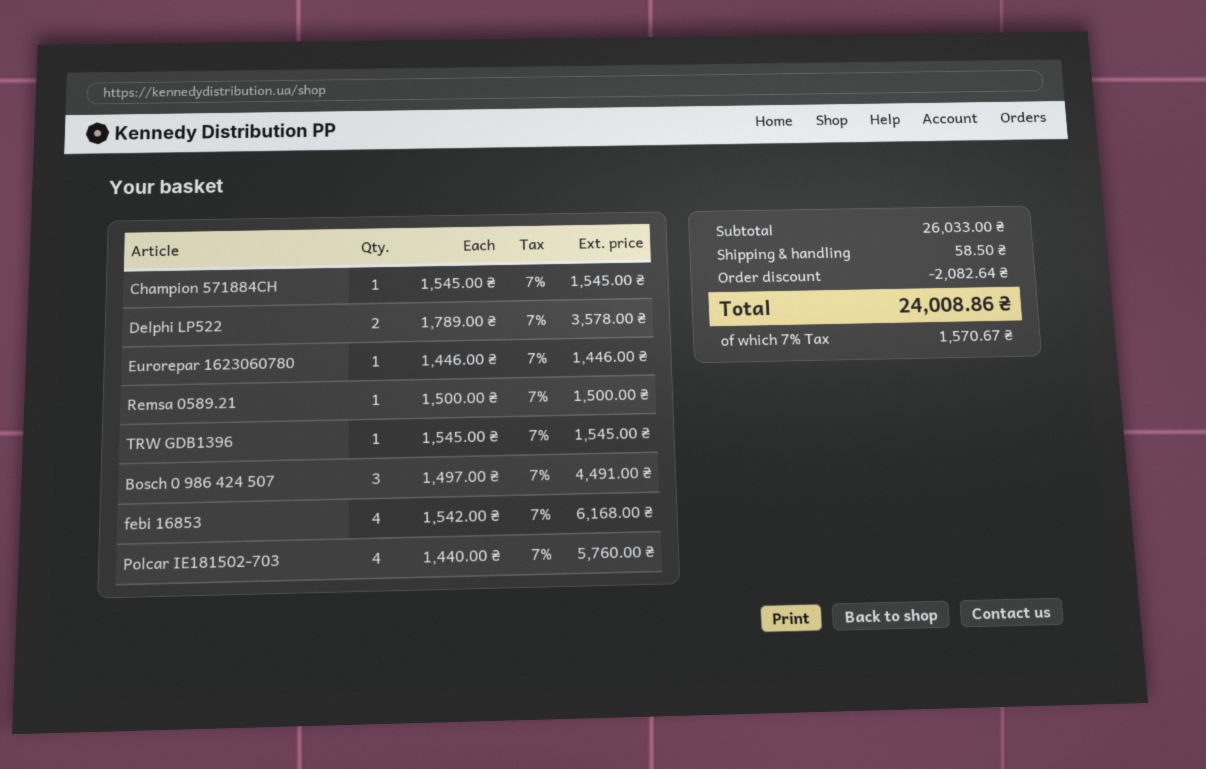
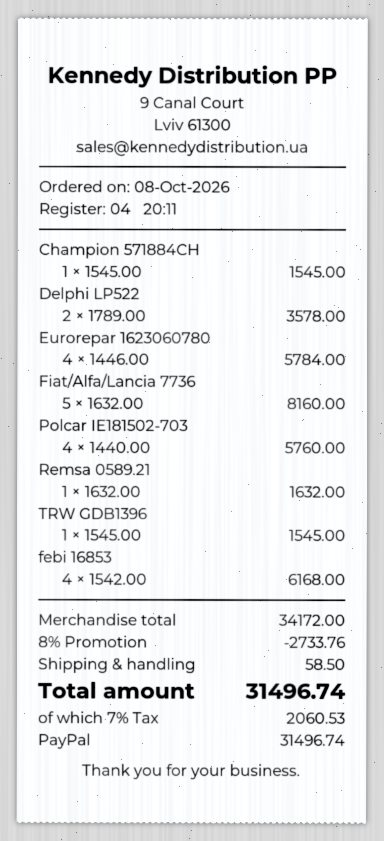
Eurorepar 1623060780: 1 x 1446.00 = 1446.00 -> 4 x 1446.00 = 5784.00
Remsa 0589.21: 1 x 1500.00 = 1500.00 -> 1 x 1632.00 = 1632.00
Bosch 0 986 424 507: 3 x 1497.00 = 4491.00 -> none
Fiat/Alfa/Lancia 7736: none -> 5 x 1632.00 = 8160.00
subtotal: 26033.00 -> 34172.00
discount: 2082.64 -> 2733.76
tax: 7% = 1570.67 -> 7% = 2060.53
total: 24008.86 -> 31496.74

